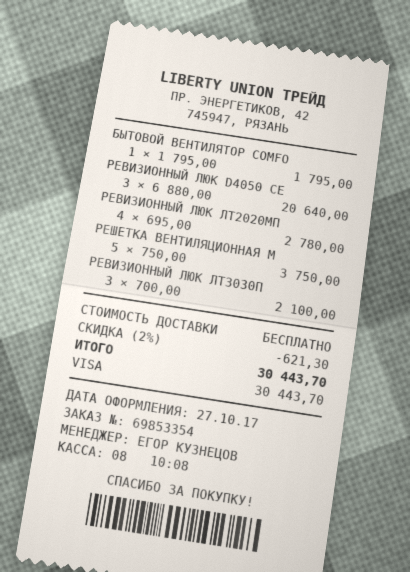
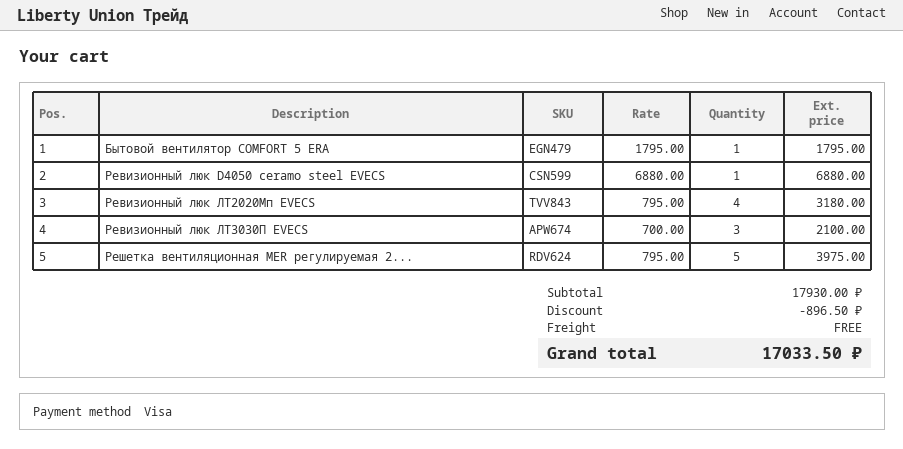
РЕВИЗИОННЫЙ ЛЮК D4050 CE: 3 x 6880.00 = 20640.00 -> 1 x 6880.00 = 6880.00
РЕВИЗИОННЫЙ ЛЮК ЛТ2020МП: 4 x 695.00 = 2780.00 -> 4 x 795.00 = 3180.00
РЕШЕТКА ВЕНТИЛЯЦИОННАЯ M: 5 x 750.00 = 3750.00 -> 5 x 795.00 = 3975.00
discount: 621.30 -> 896.50
total: 30443.70 -> 17033.50

